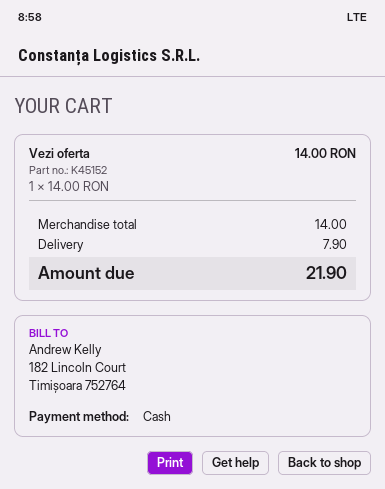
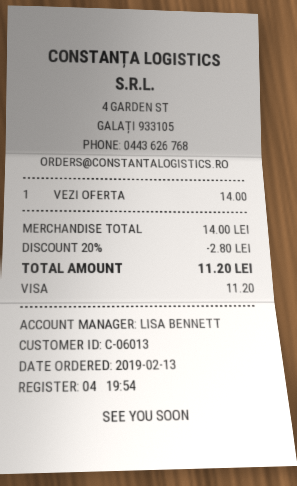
payment method: cash -> Visa
discount: none -> 20% = 2.80
shipping: 7.90 -> none
total: 21.90 -> 11.20

